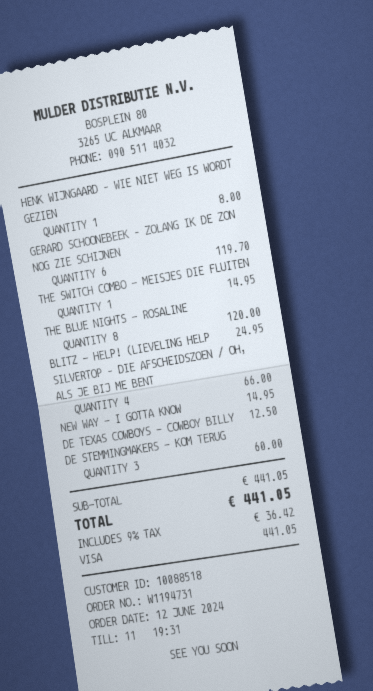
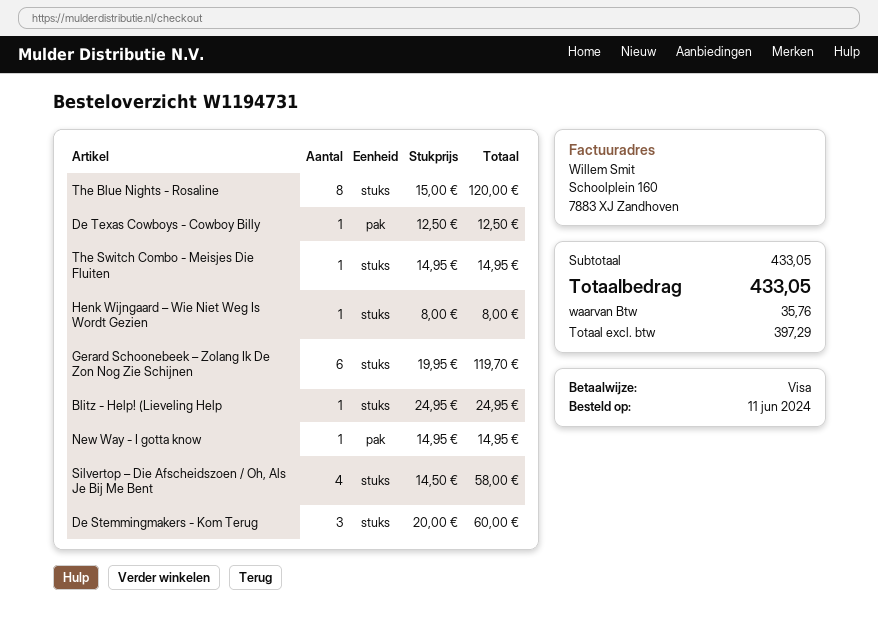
order date: 2024-06-12 -> 2024-06-11
SILVERTOP – DIE AFSCHEIDSZOEN / OH, ALS JE BIJ ME BENT: 4 for 66.00 -> 4 for 58.00
subtotal: 441.05 -> 433.05
tax: 36.42 -> 35.76
total: 441.05 -> 433.05

